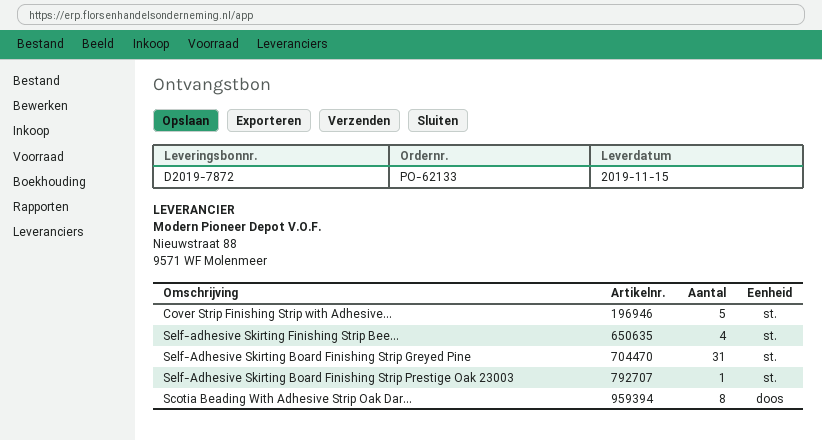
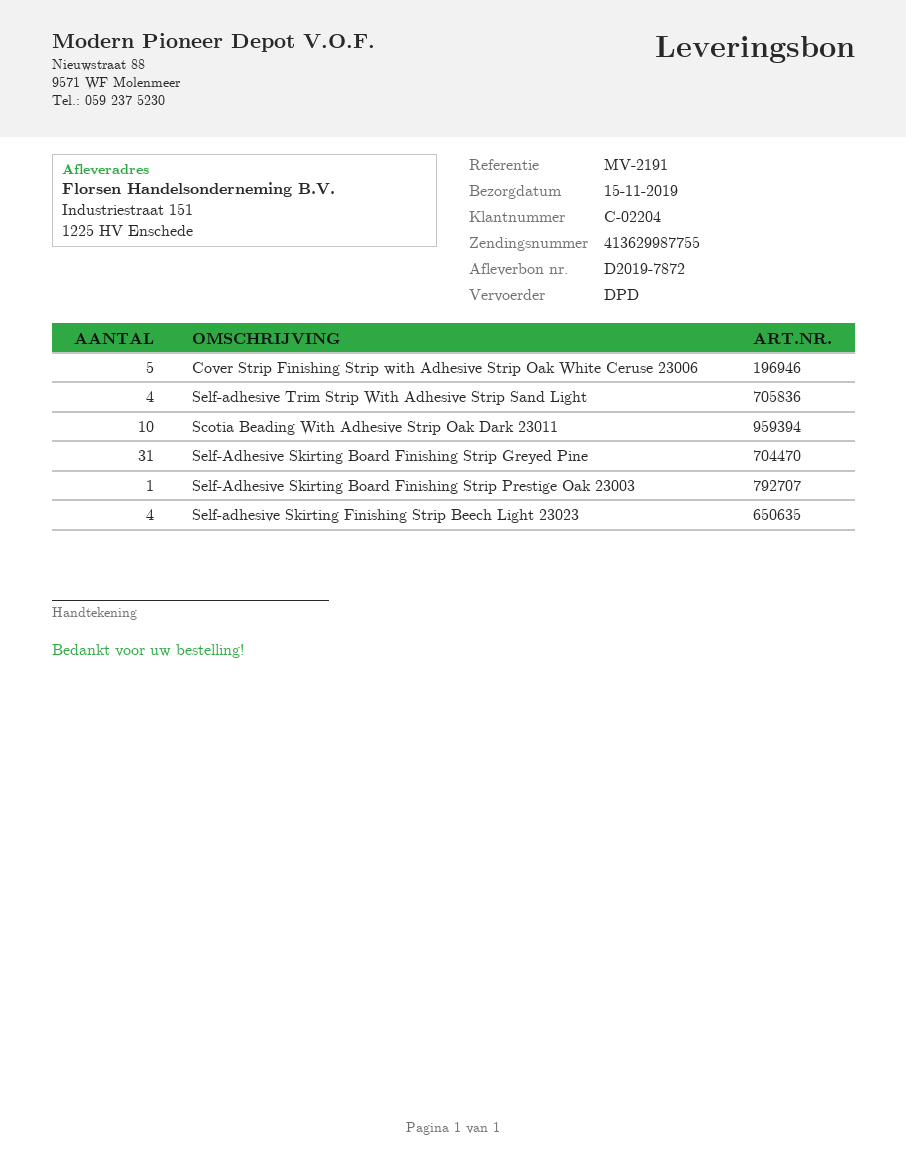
Scotia Beading With Adhesive Strip Oak Dar...: 8 -> 10
Self-adhesive Trim Strip With Adhesive Strip Sand Light: none -> 4

